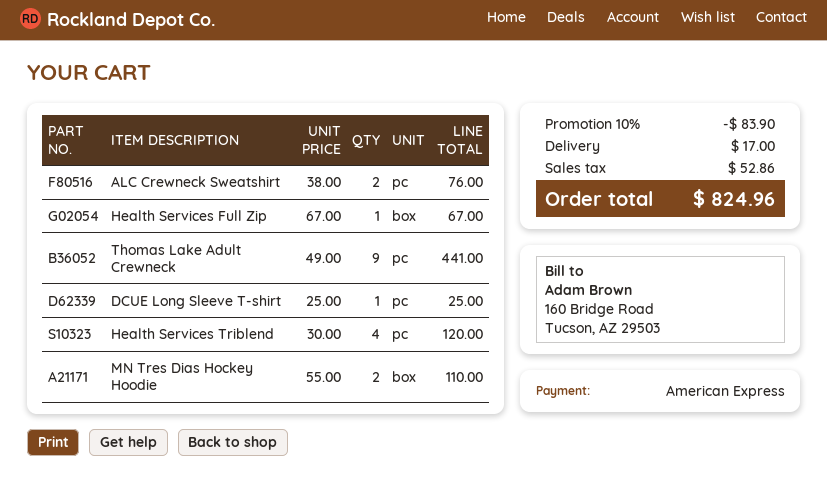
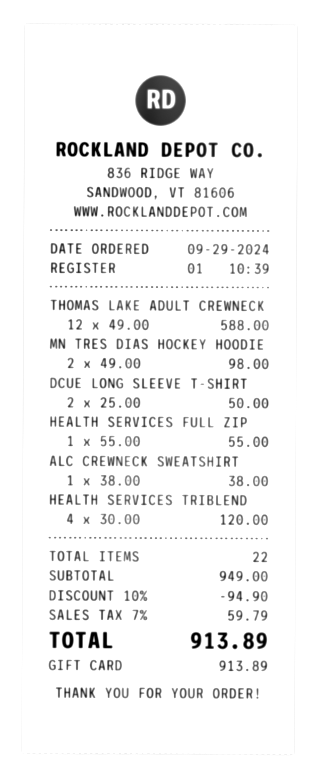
payment method: American Express -> gift card
ALC Crewneck Sweatshirt: 2 x 38.00 = 76.00 -> 1 x 38.00 = 38.00
Health Services Full Zip: 1 x 67.00 = 67.00 -> 1 x 55.00 = 55.00
Thomas Lake Adult Crewneck: 9 x 49.00 = 441.00 -> 12 x 49.00 = 588.00
DCUE Long Sleeve T-shirt: 1 x 25.00 = 25.00 -> 2 x 25.00 = 50.00
MN Tres Dias Hockey Hoodie: 2 x 55.00 = 110.00 -> 2 x 49.00 = 98.00
discount: 10% = 83.90 -> 10% = 94.90
shipping: 17.00 -> none
tax: 52.86 -> 59.79
total: 824.96 -> 913.89

